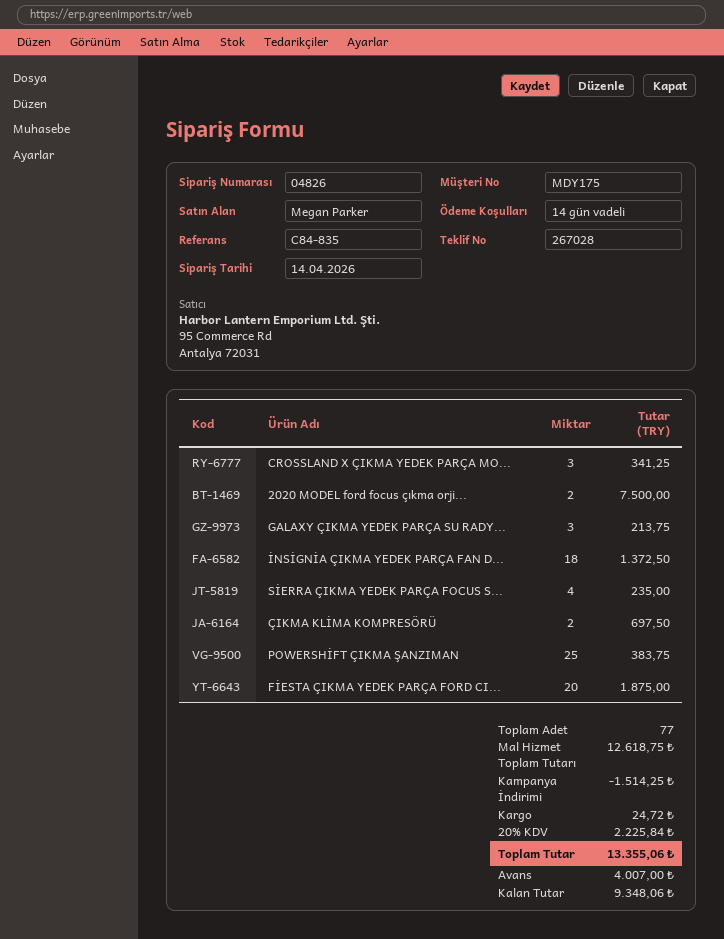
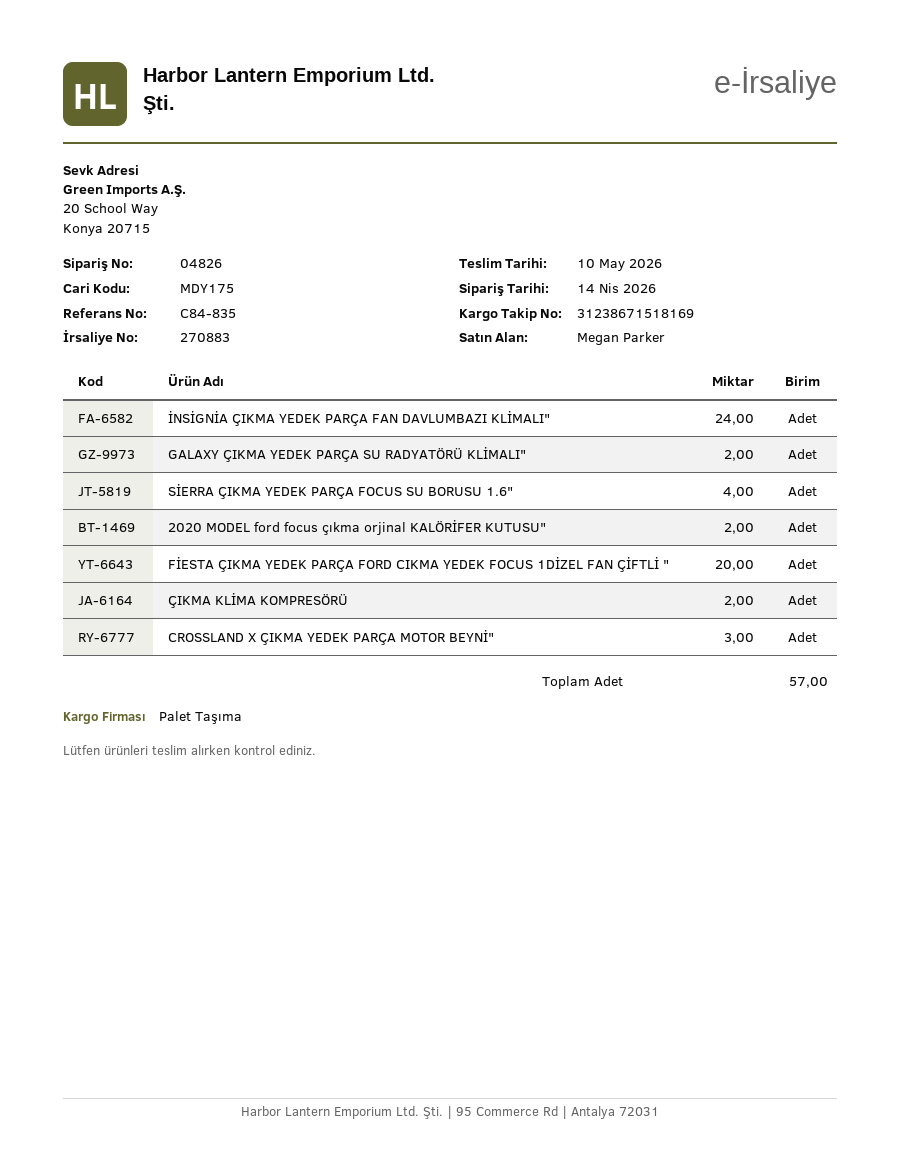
GALAXY ÇIKMA YEDEK PARÇA SU RADY...: 3 -> 2
İNSİGNİA ÇIKMA YEDEK PARÇA FAN D...: 18 -> 24
POWERSHİFT ÇIKMA ŞANZIMAN: 25 -> none
total quantity: 77 -> 57

